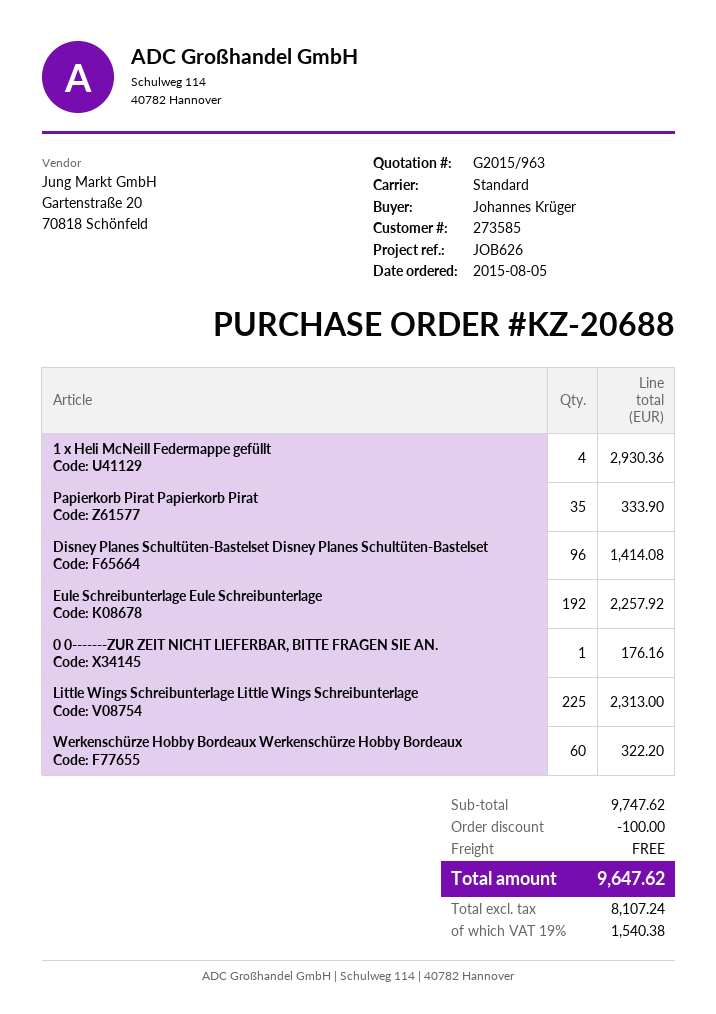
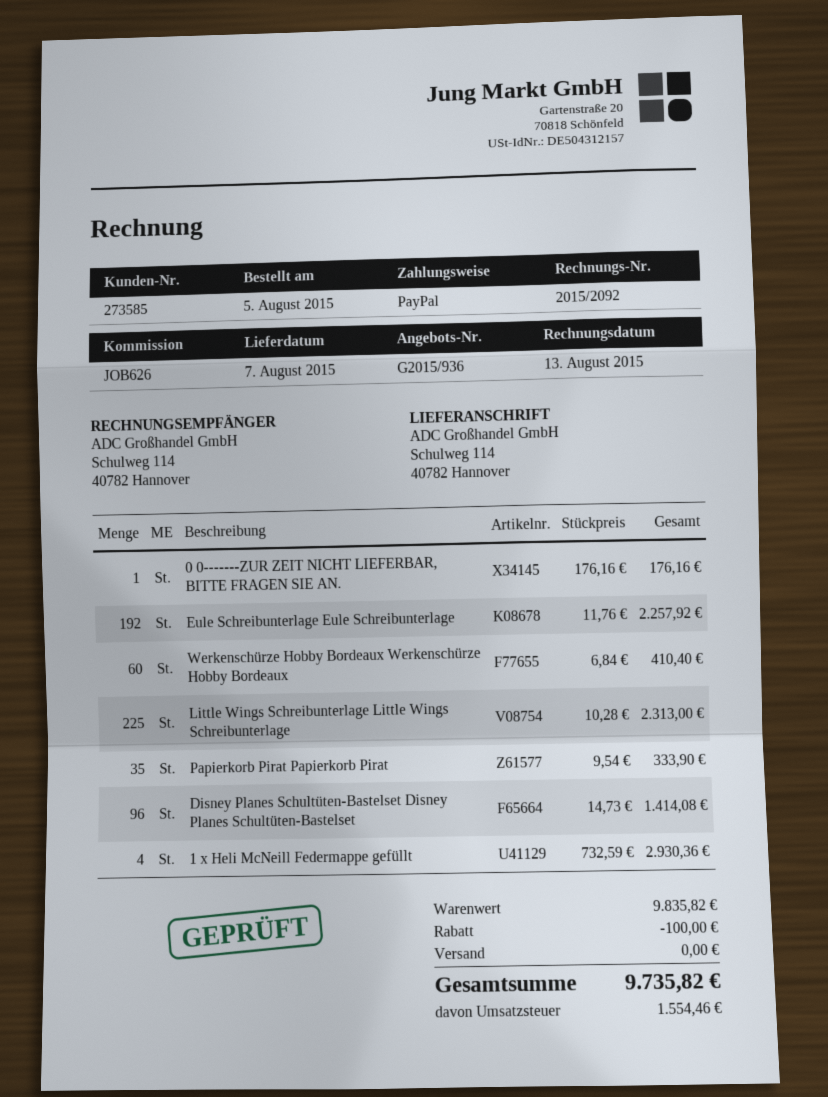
quote number: G2015/963 -> G2015/936
Werkenschürze Hobby Bordeaux Werkenschürze Hobby Bordeaux: 60 for 322.20 -> 60 for 410.40
subtotal: 9747.62 -> 9835.82
tax: 1540.38 -> 1554.46
total: 9647.62 -> 9735.82

